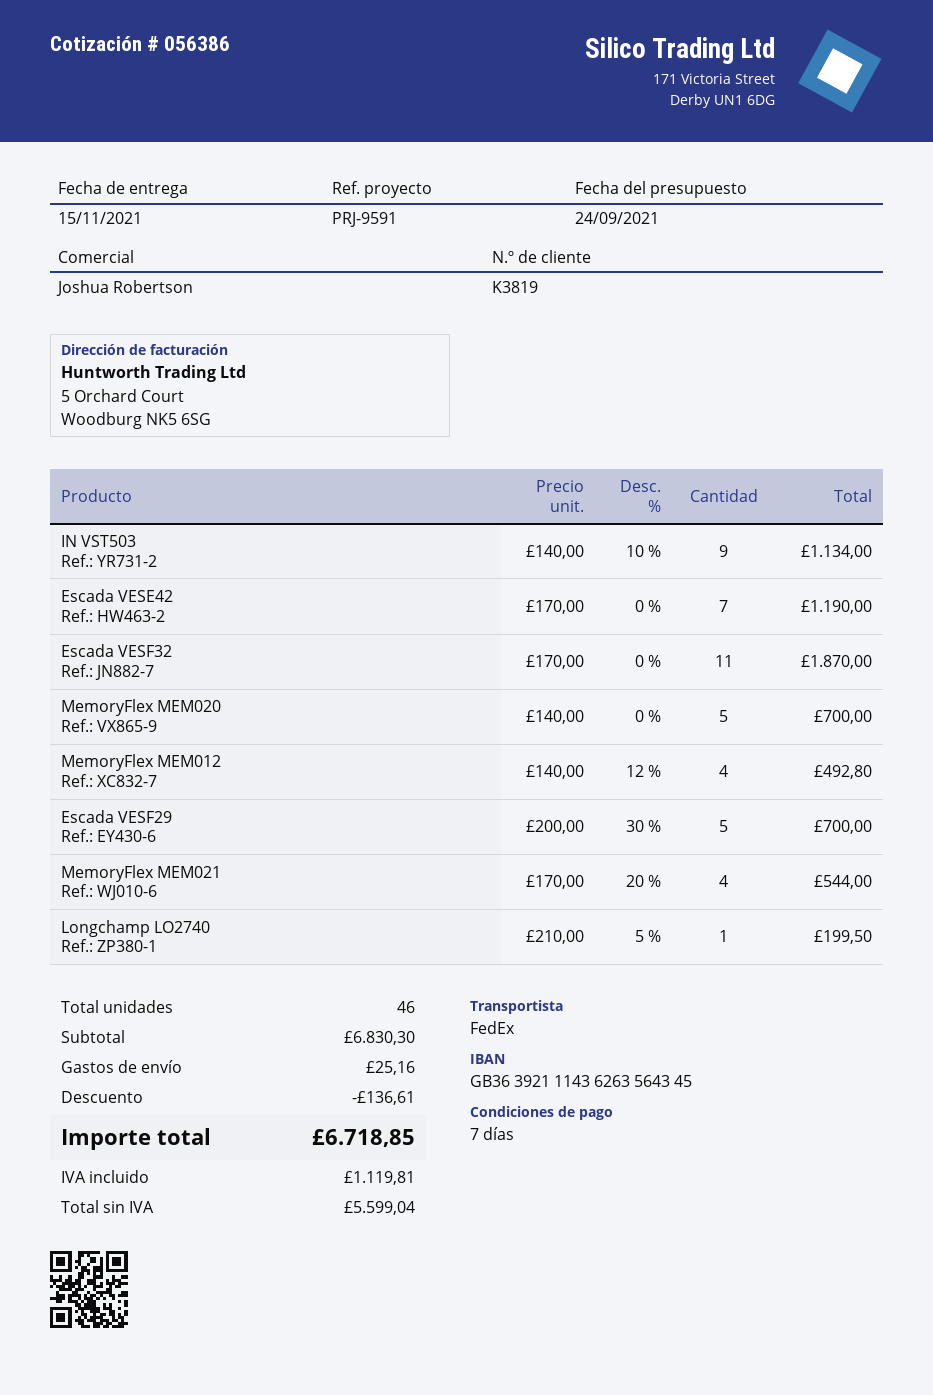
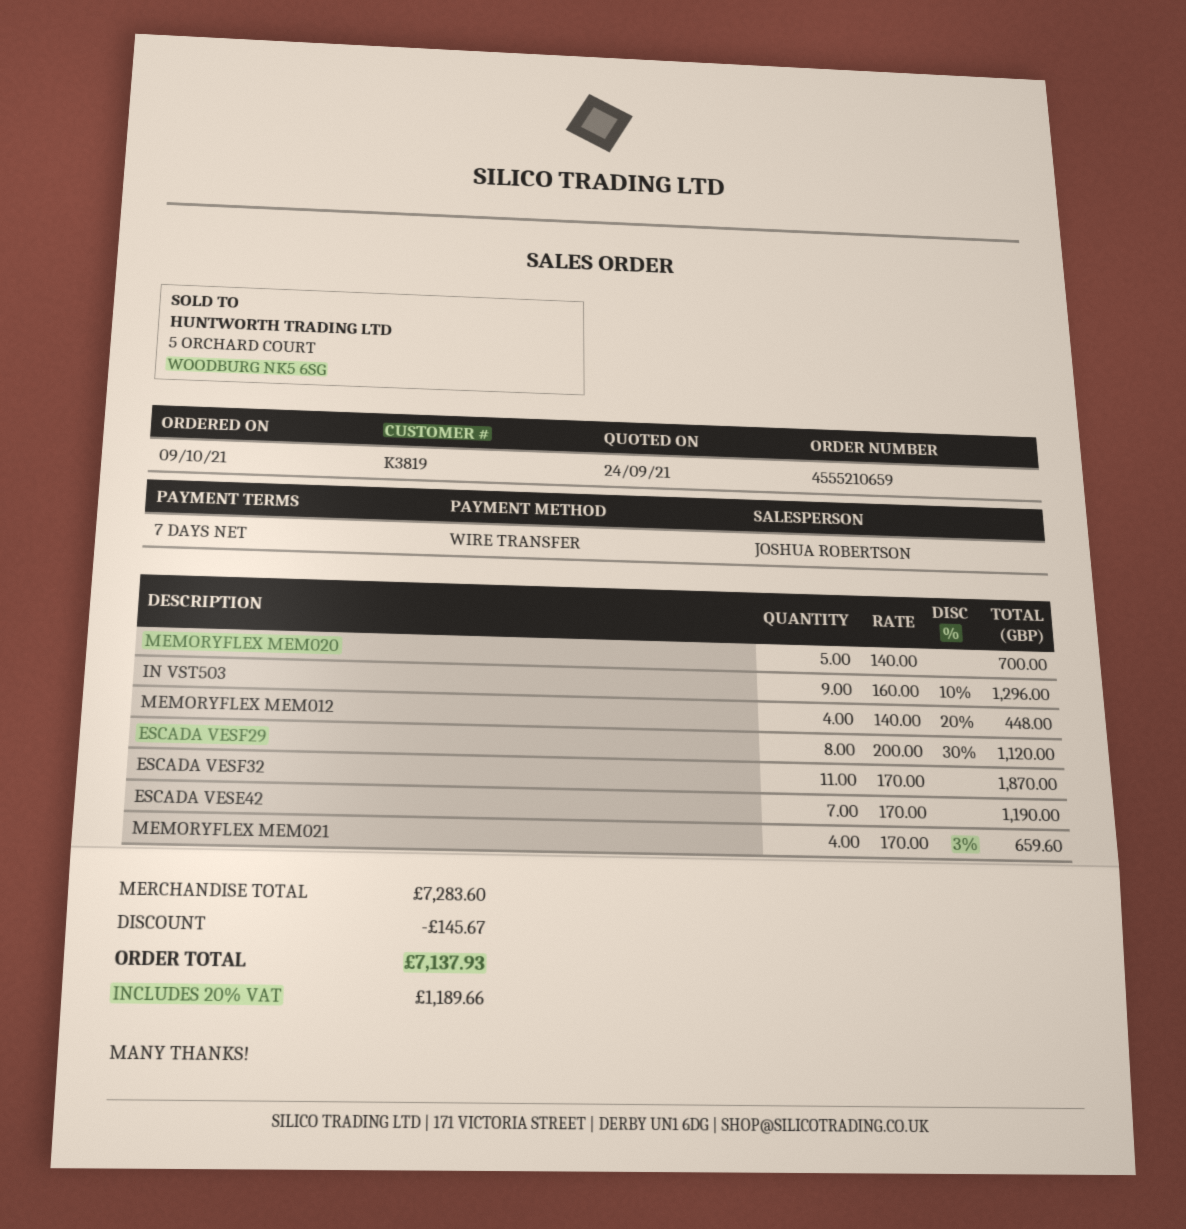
IN VST503: 9 x 140.00 - 10% = 1134.00 -> 9 x 160.00 - 10% = 1296.00
MemoryFlex MEM012: 4 x 140.00 - 12% = 492.80 -> 4 x 140.00 - 20% = 448.00
Escada VESF29: 5 x 200.00 - 30% = 700.00 -> 8 x 200.00 - 30% = 1120.00
MemoryFlex MEM021: 4 x 170.00 - 20% = 544.00 -> 4 x 170.00 - 3% = 659.60
Longchamp LO2740: 1 x 210.00 - 5% = 199.50 -> none
subtotal: 6830.30 -> 7283.60
discount: 136.61 -> 145.67
shipping: 25.16 -> none
tax: 1119.81 -> 1189.66
total: 6718.85 -> 7137.93

